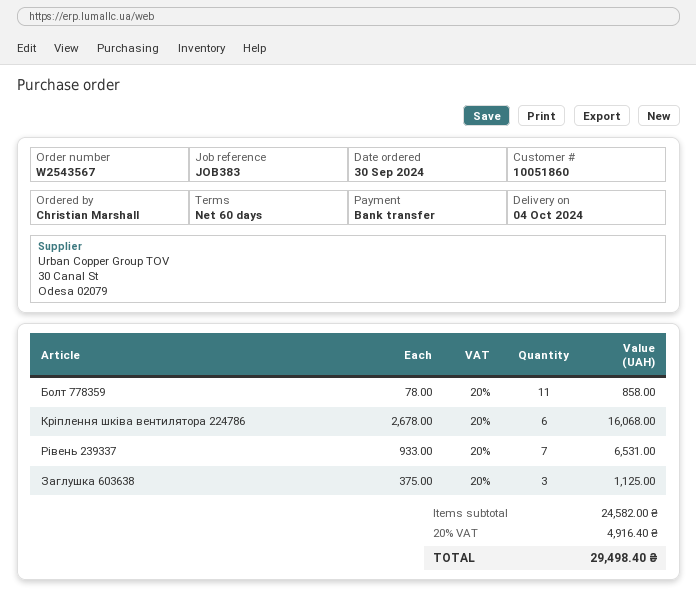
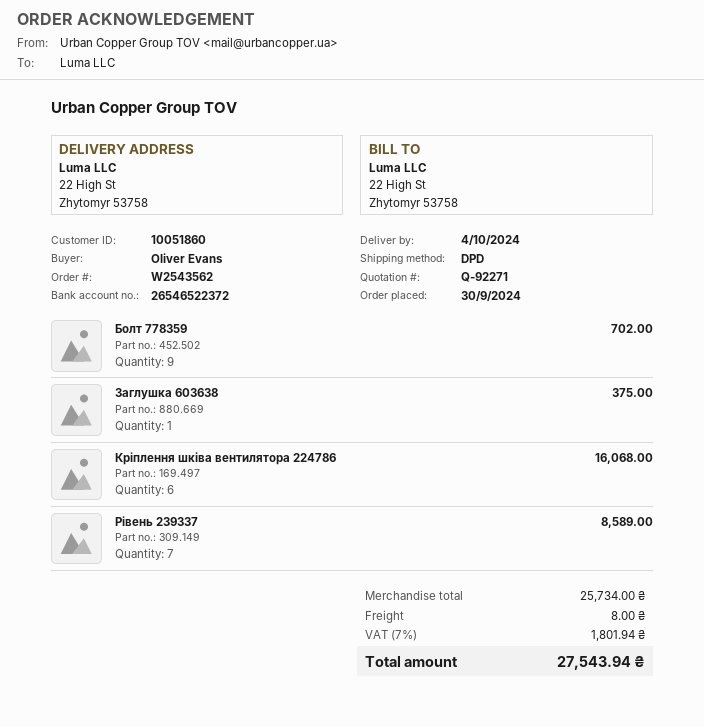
order number: W2543567 -> W2543562
ordered by: Christian Marshall -> Oliver Evans
Болт 778359: 11 for 858.00 -> 9 for 702.00
Рівень 239337: 7 for 6531.00 -> 7 for 8589.00
Заглушка 603638: 3 for 1125.00 -> 1 for 375.00
subtotal: 24582.00 -> 25734.00
shipping: none -> 8.00
tax: 20% = 4916.40 -> 7% = 1801.94
total: 29498.40 -> 27543.94

